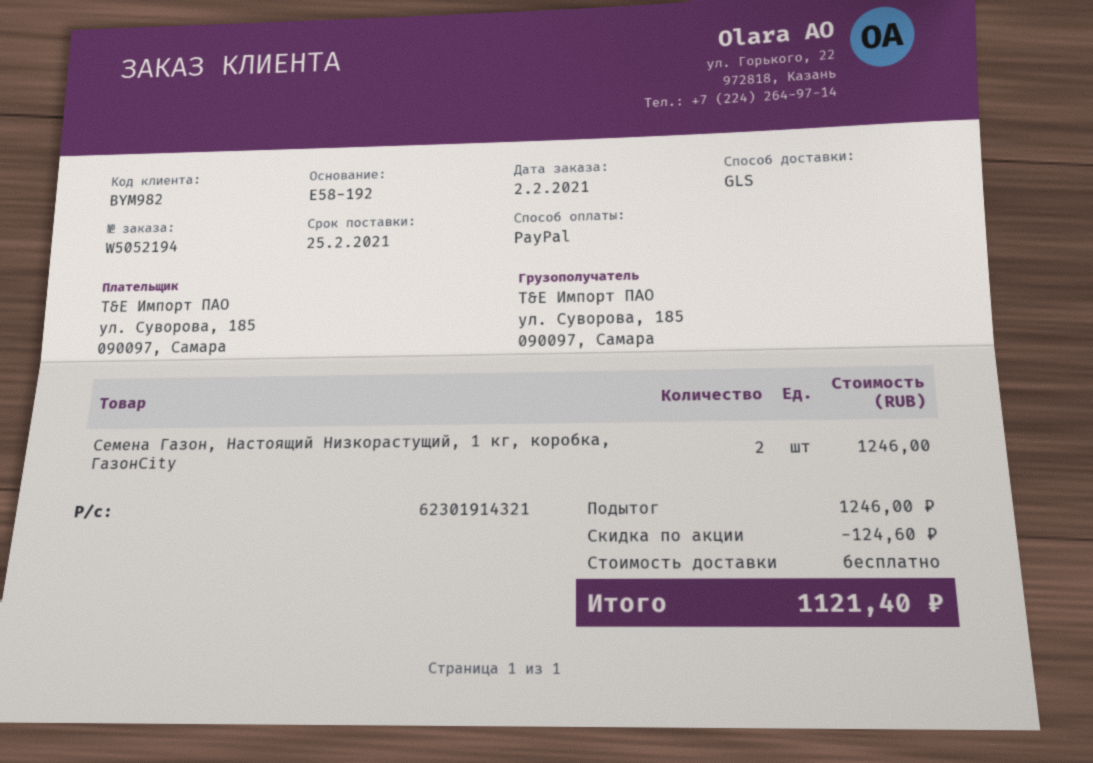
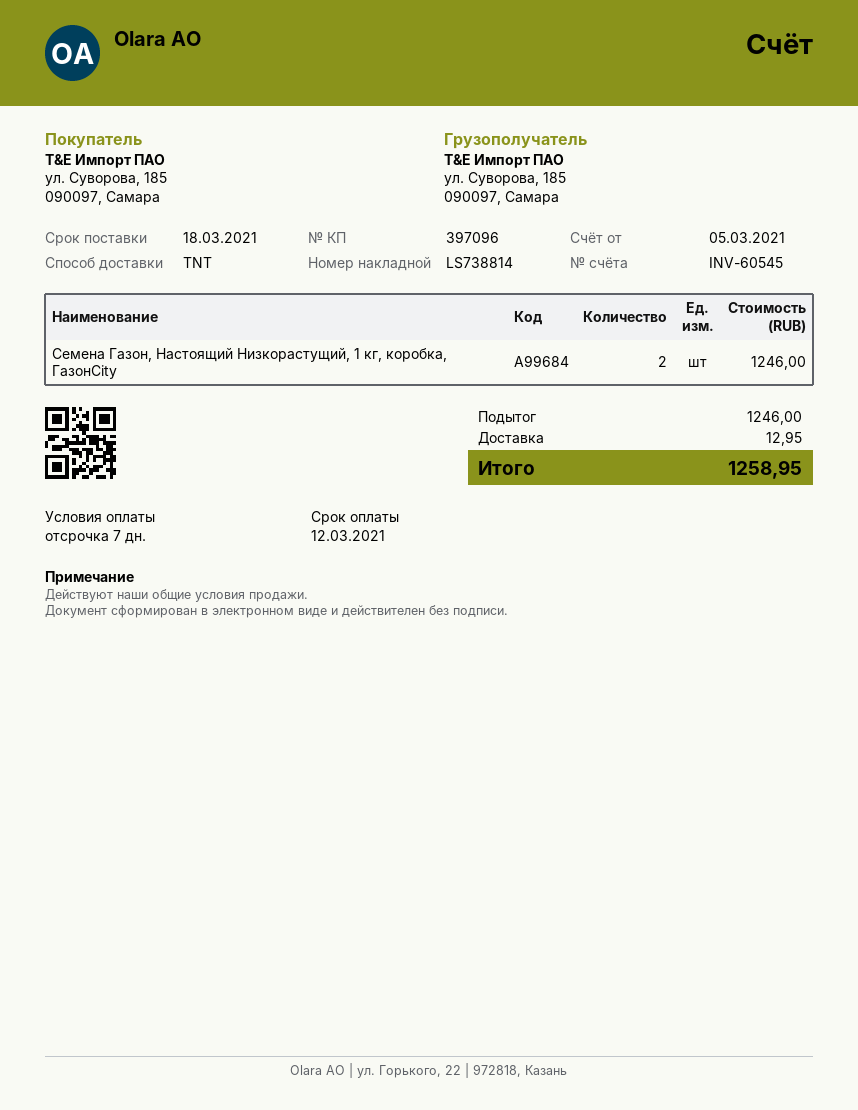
delivery date: 2021-02-25 -> 2021-03-18
shipping method: GLS -> TNT
discount: 124.60 -> none
shipping: 0.00 -> 12.95
total: 1121.40 -> 1258.95

